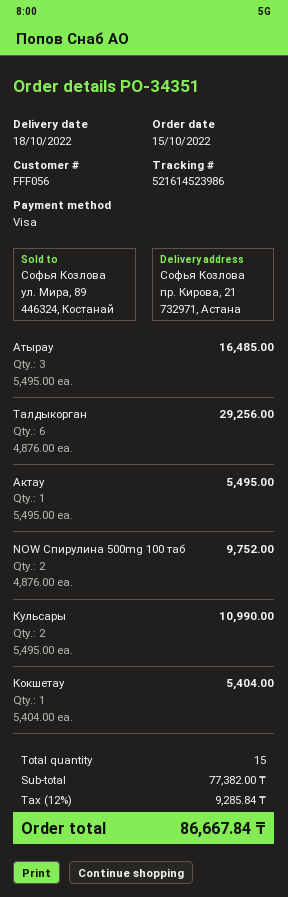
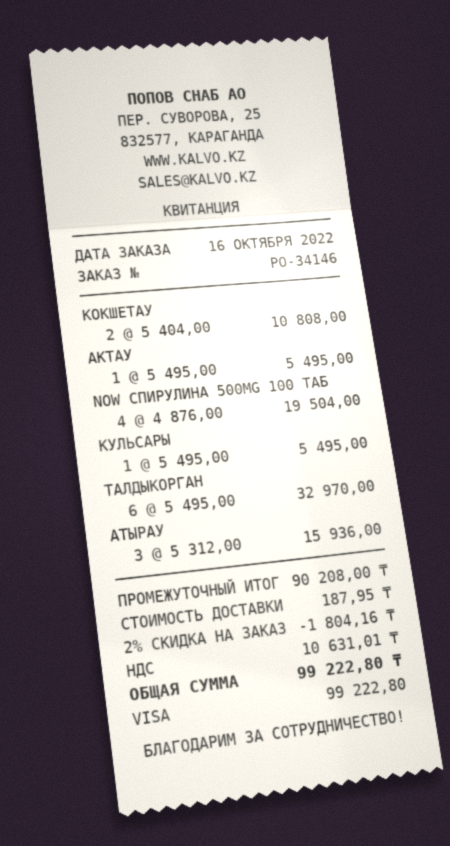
order number: PO-34351 -> PO-34146
order date: 2022-10-15 -> 2022-10-16
Атырау: 3 x 5495.00 = 16485.00 -> 3 x 5312.00 = 15936.00
Талдыкорган: 6 x 4876.00 = 29256.00 -> 6 x 5495.00 = 32970.00
NOW Спирулина 500mg 100 таб: 2 x 4876.00 = 9752.00 -> 4 x 4876.00 = 19504.00
Кульсары: 2 x 5495.00 = 10990.00 -> 1 x 5495.00 = 5495.00
Кокшетау: 1 x 5404.00 = 5404.00 -> 2 x 5404.00 = 10808.00
subtotal: 77382.00 -> 90208.00
discount: none -> 2% = 1804.16
shipping: none -> 187.95
tax: 9285.84 -> 10631.01
total: 86667.84 -> 99222.80

